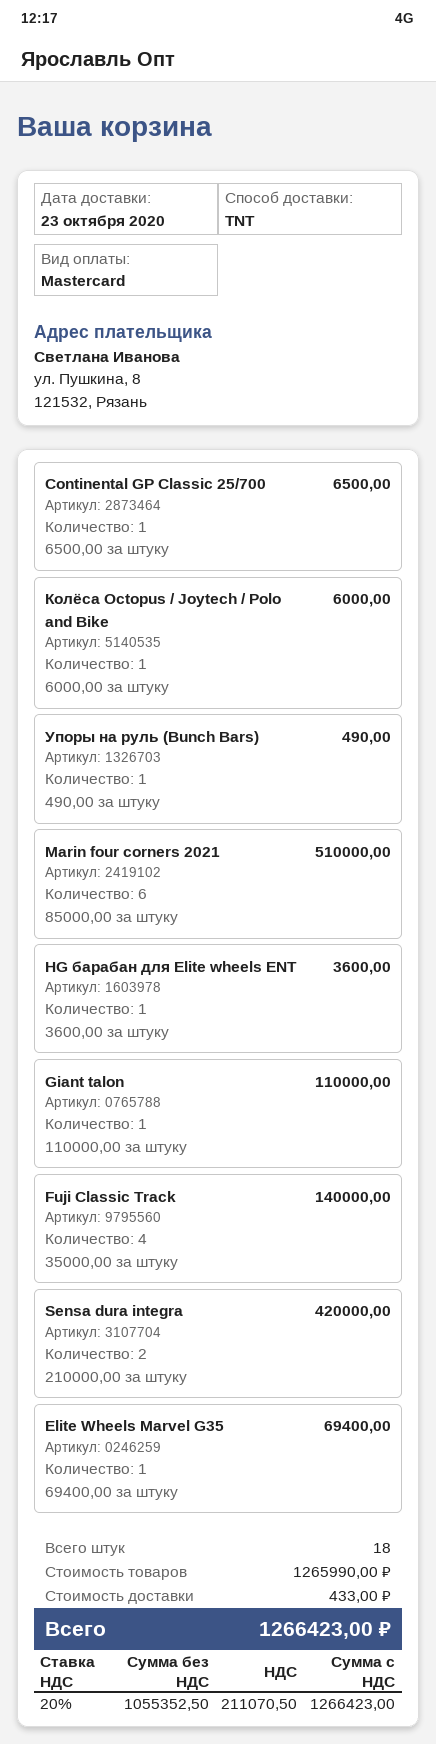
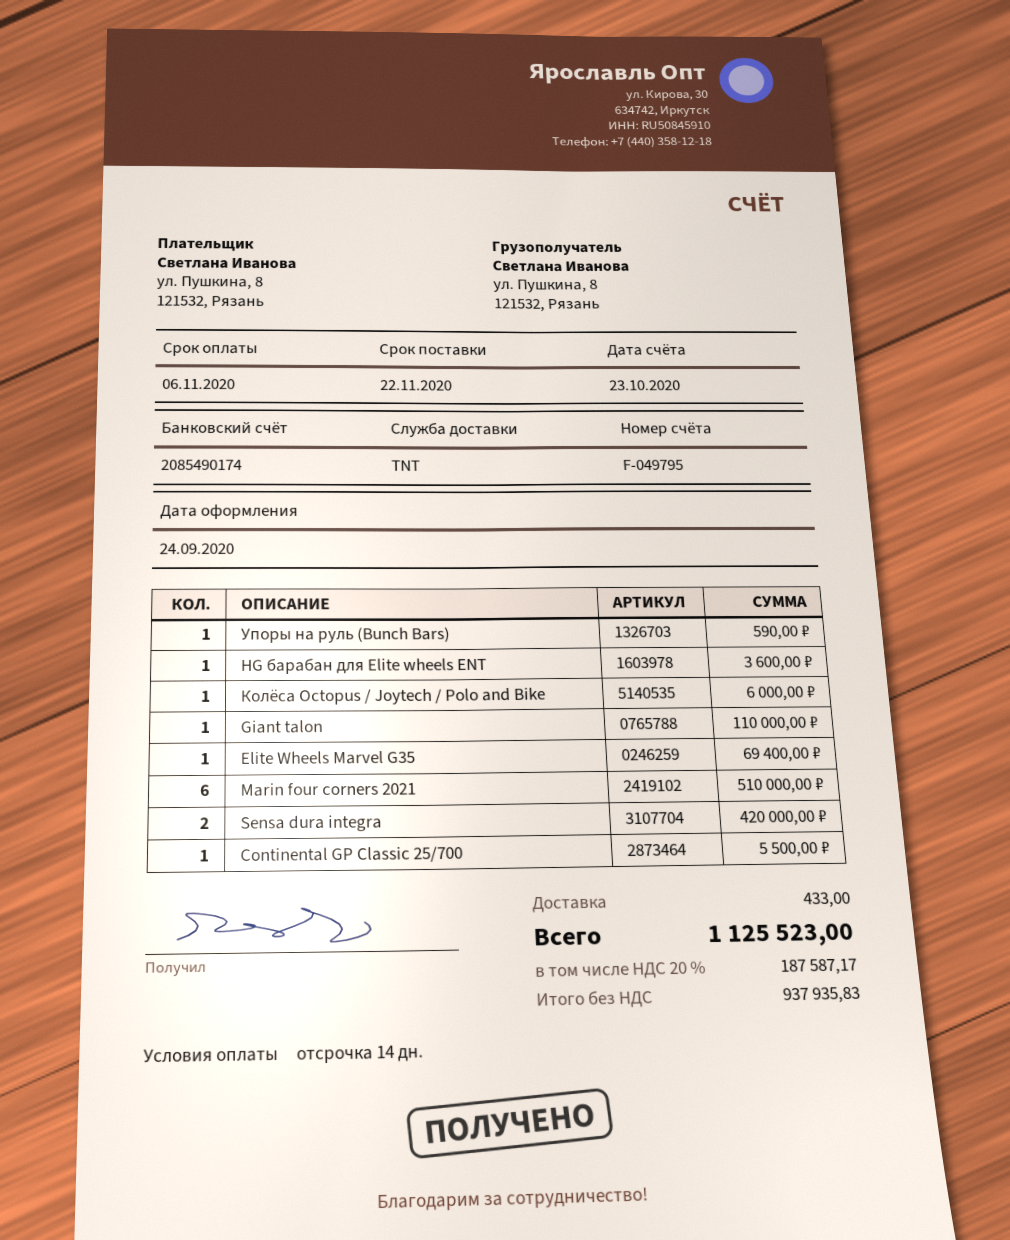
delivery date: 2020-10-23 -> 2020-11-22
Continental GP Classic 25/700: 1 for 6500.00 -> 1 for 5500.00
Упоры на руль (Bunch Bars): 1 for 490.00 -> 1 for 590.00
Fuji Classic Track: 4 for 140000.00 -> none
net: 1055352.50 -> 937935.83
tax: 20% = 211070.50 -> 20% = 187587.17
total: 1266423.00 -> 1125523.00

